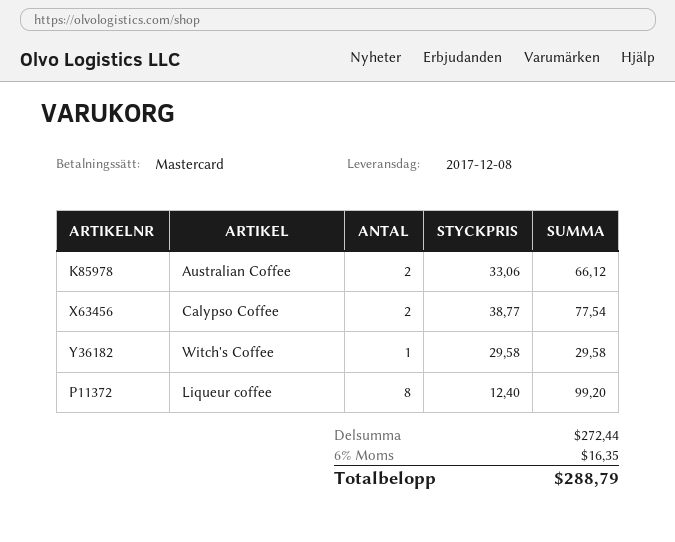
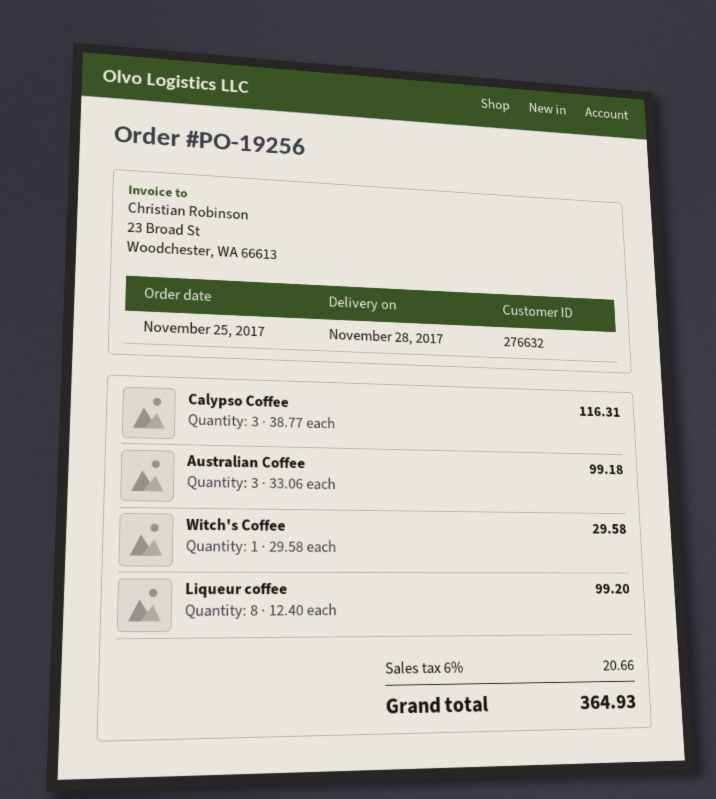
delivery date: 2017-12-08 -> 2017-11-28
Australian Coffee: 2 x 33.06 = 66.12 -> 3 x 33.06 = 99.18
Calypso Coffee: 2 x 38.77 = 77.54 -> 3 x 38.77 = 116.31
tax: 6% = 16.35 -> 6% = 20.66
total: 288.79 -> 364.93

